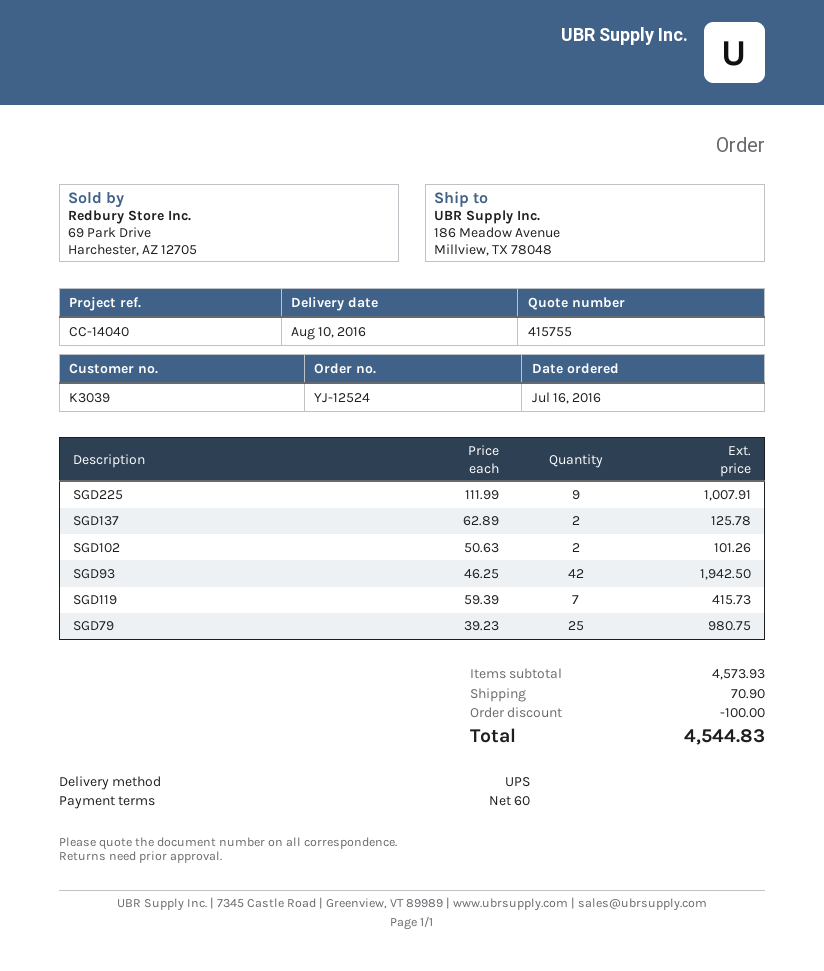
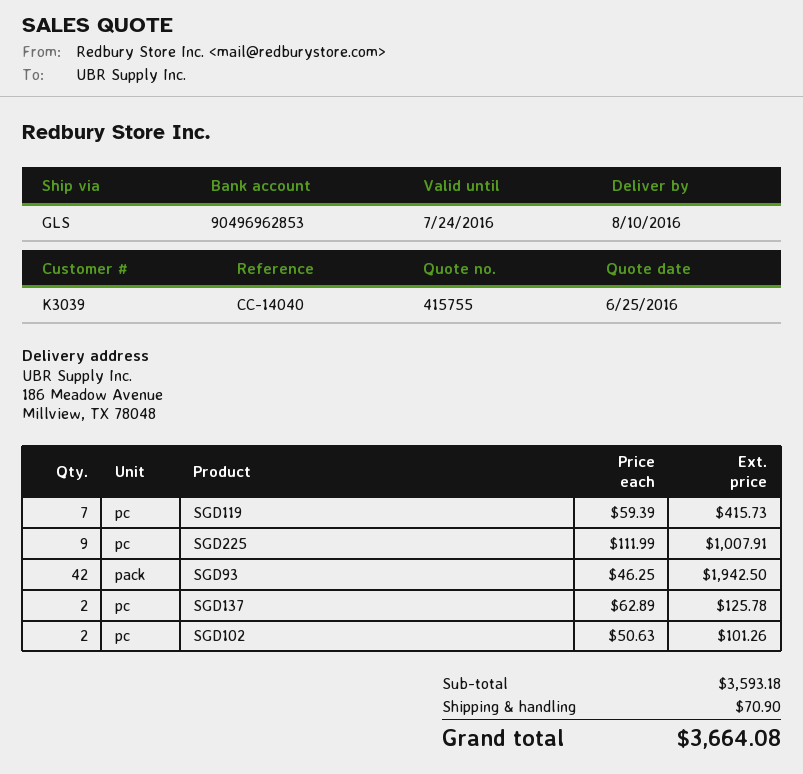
shipping method: UPS -> GLS
SGD79: 25 x 39.23 = 980.75 -> none
subtotal: 4573.93 -> 3593.18
discount: 100.00 -> none
total: 4544.83 -> 3664.08

